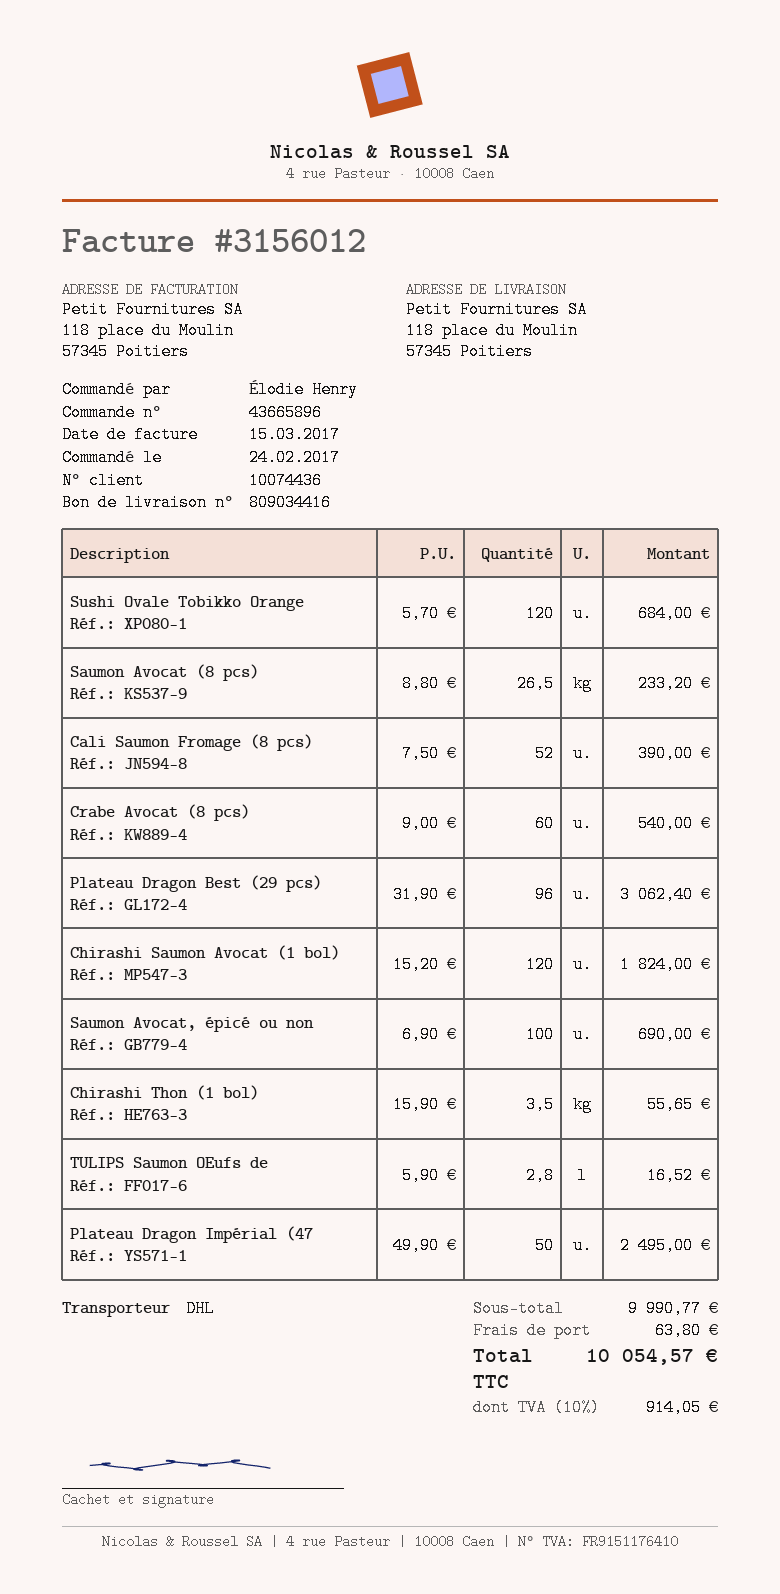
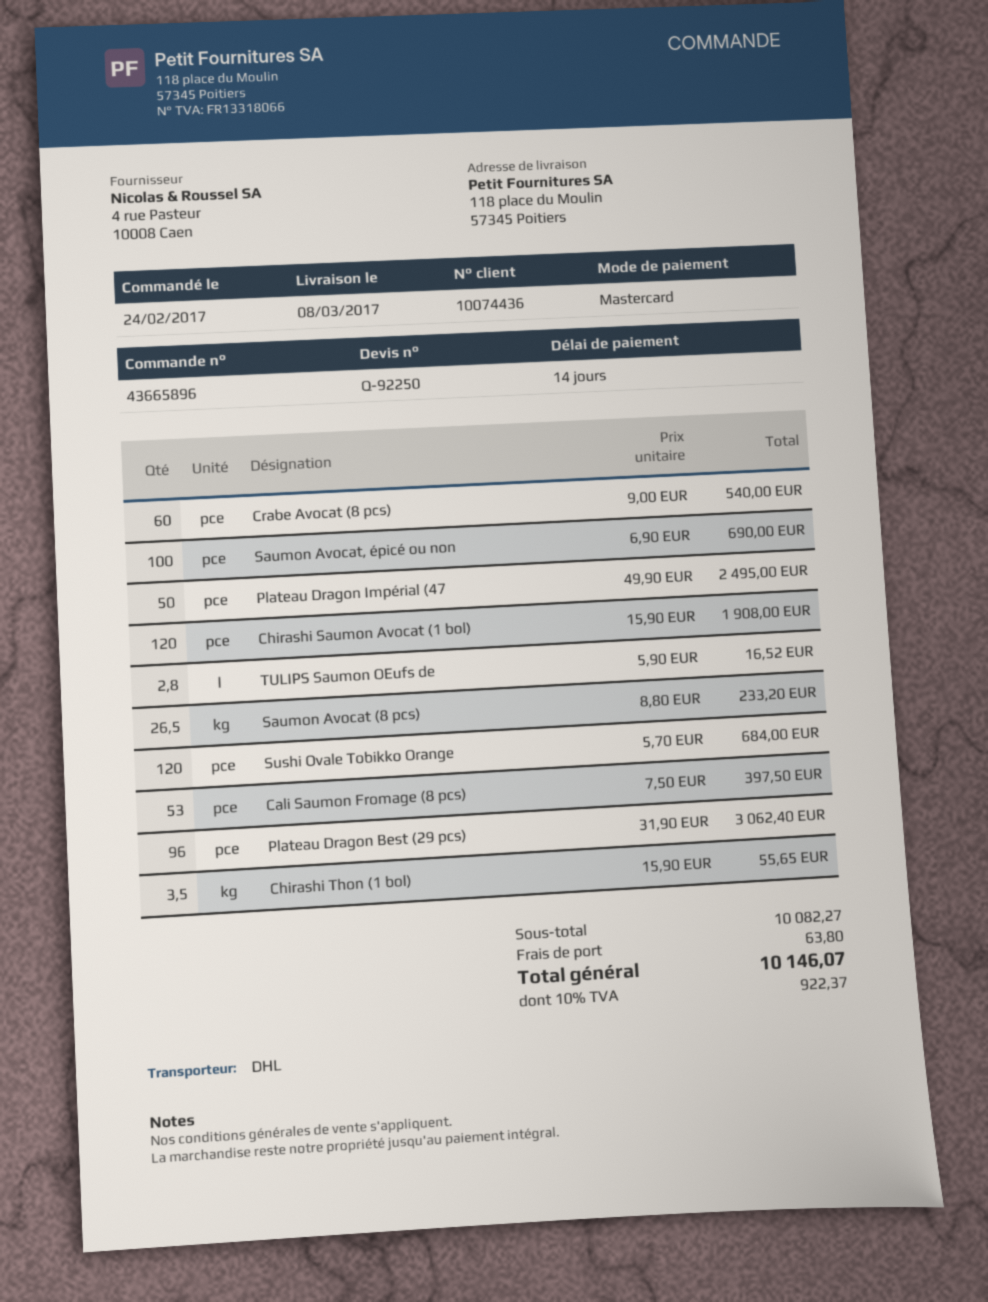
Cali Saumon Fromage (8 pcs): 52 x 7.50 = 390.00 -> 53 x 7.50 = 397.50
Chirashi Saumon Avocat (1 bol): 120 x 15.20 = 1824.00 -> 120 x 15.90 = 1908.00
subtotal: 9990.77 -> 10082.27
tax: 10% = 914.05 -> 10% = 922.37
total: 10054.57 -> 10146.07

